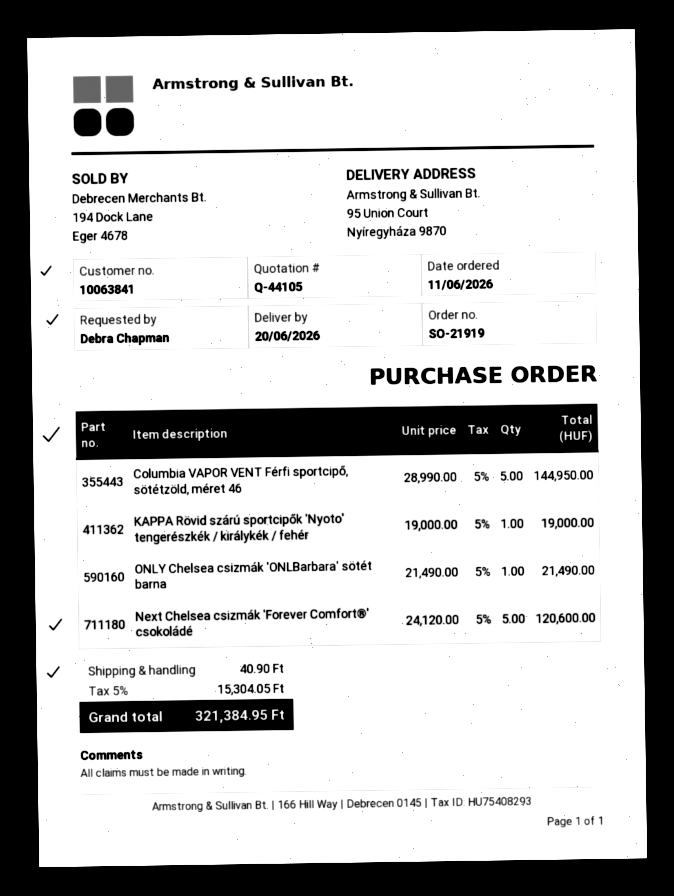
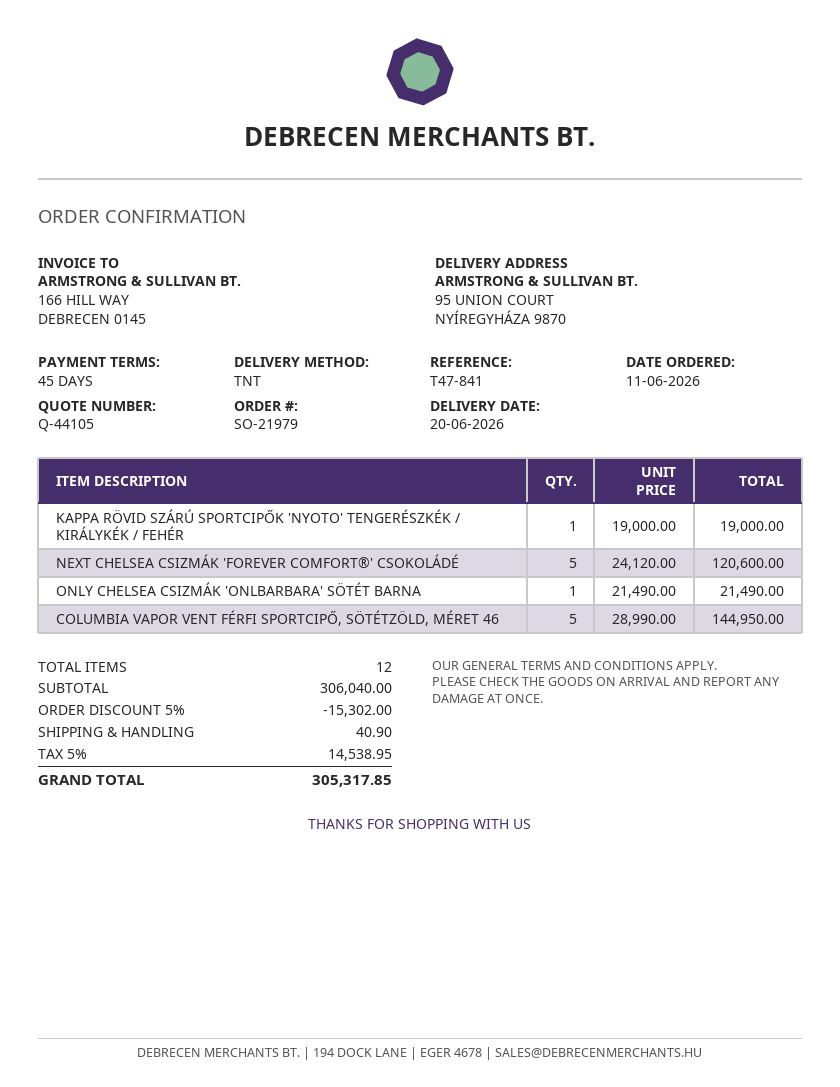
order number: SO-21919 -> SO-21979
discount: none -> 5% = 15302.00
tax: 5% = 15304.05 -> 5% = 14538.95
total: 321384.95 -> 305317.85

